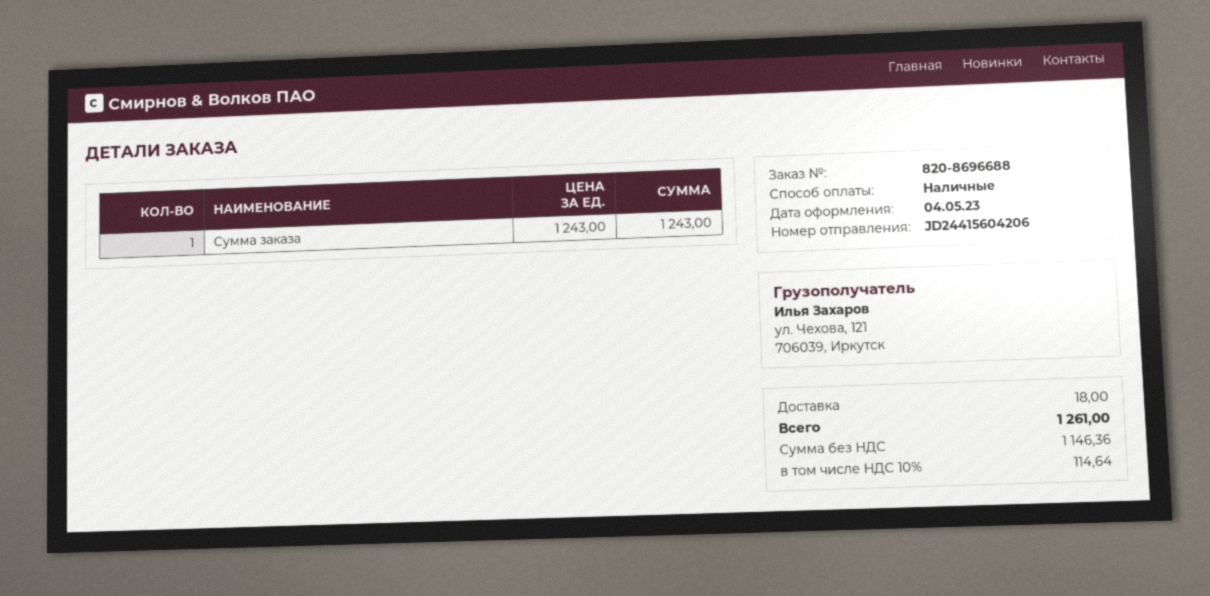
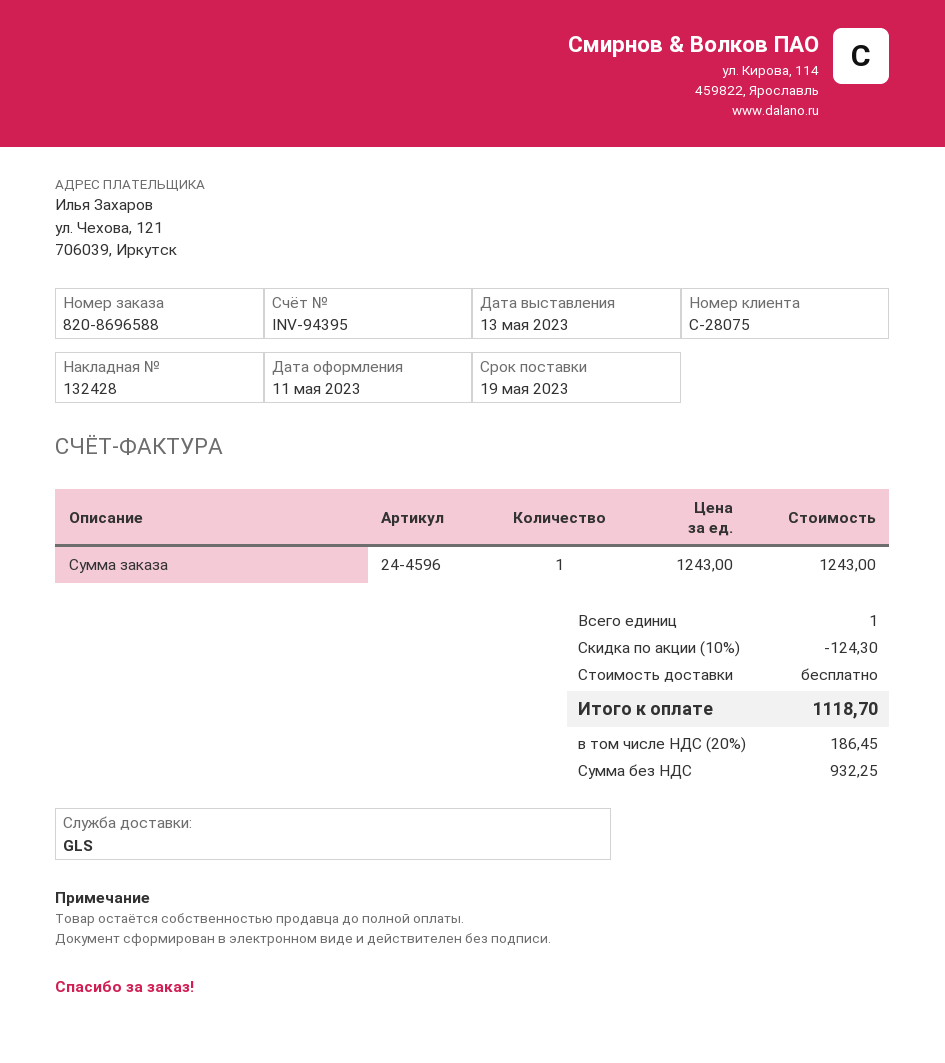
order number: 820-8696688 -> 820-8696588
order date: 2023-05-04 -> 2023-05-11
discount: none -> 10% = 124.30
shipping: 18.00 -> 0.00
net: 1146.36 -> 932.25
tax: 10% = 114.64 -> 20% = 186.45
total: 1261.00 -> 1118.70

